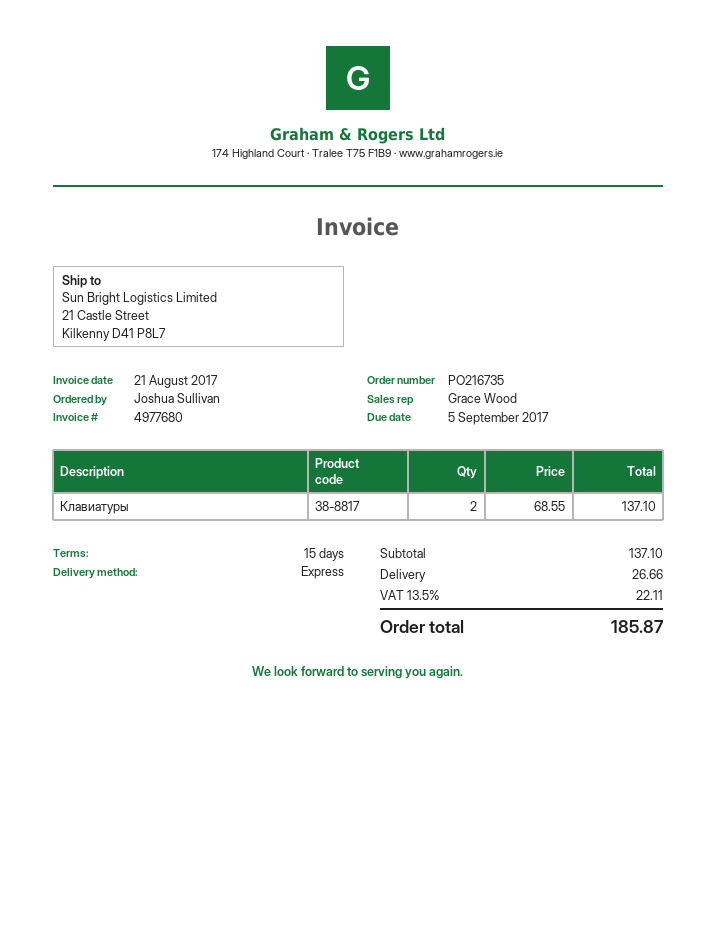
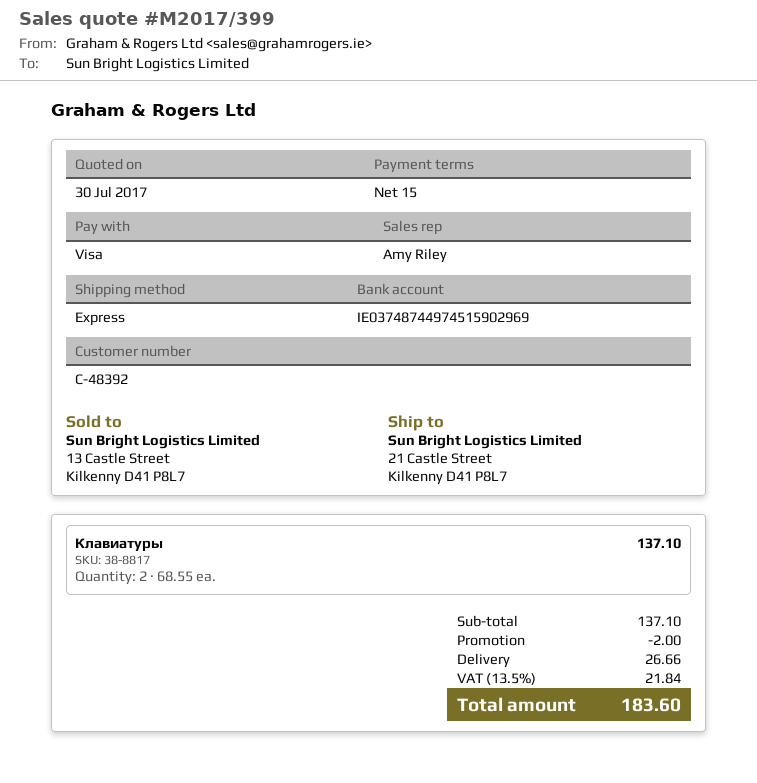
sales rep: Grace Wood -> Amy Riley
discount: none -> 2.00
tax: 13.5% = 22.11 -> 13.5% = 21.84
total: 185.87 -> 183.60

